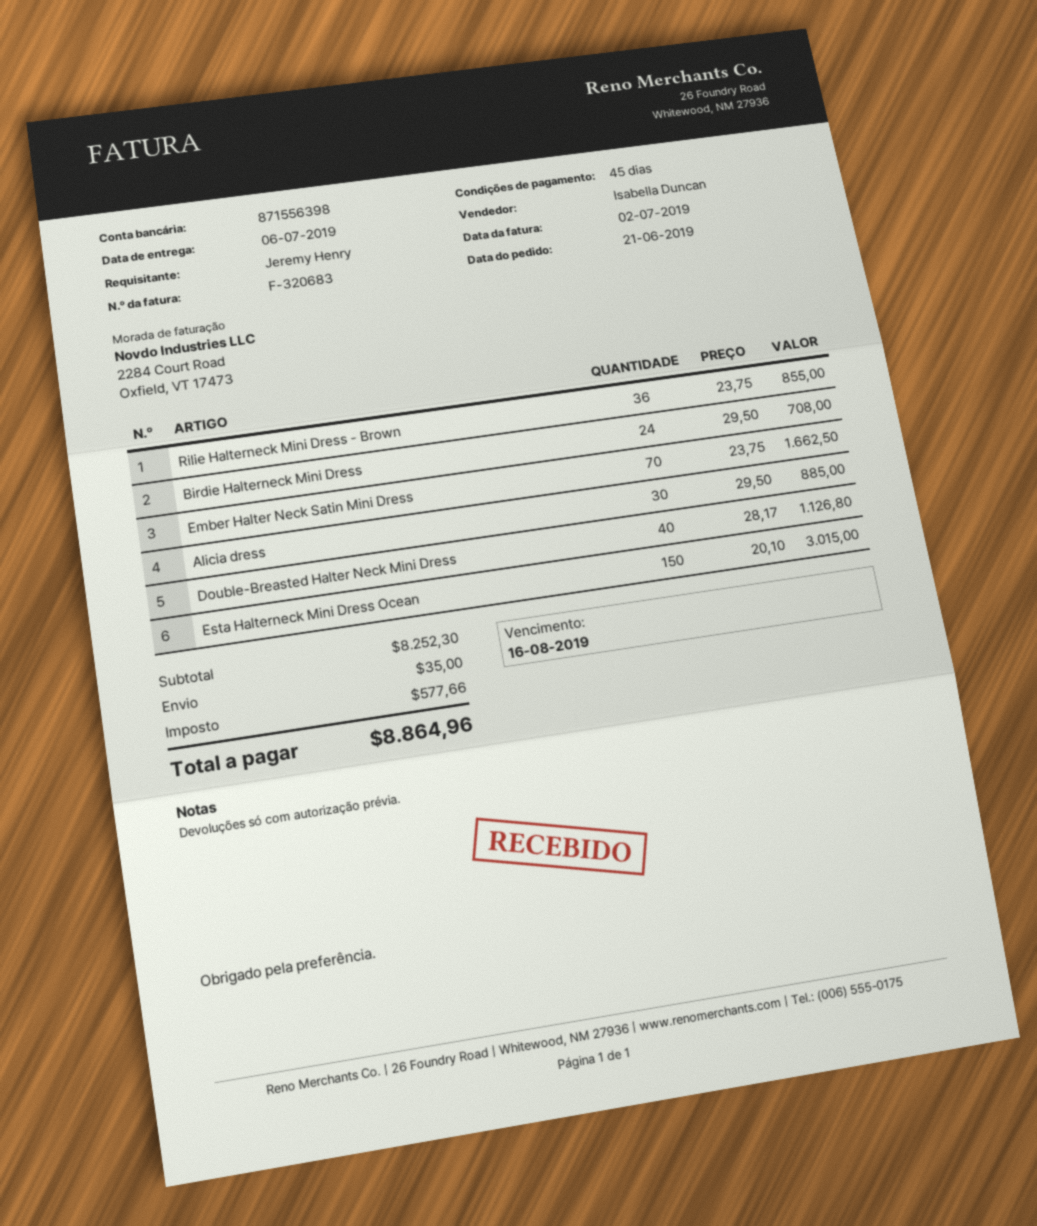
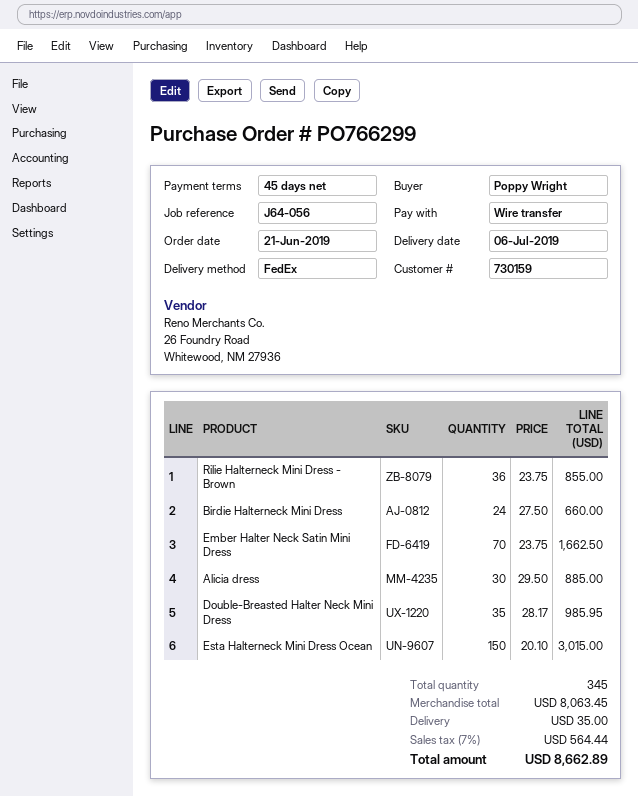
ordered by: Jeremy Henry -> Poppy Wright
Birdie Halterneck Mini Dress: 24 x 29.50 = 708.00 -> 24 x 27.50 = 660.00
Double-Breasted Halter Neck Mini Dress: 40 x 28.17 = 1126.80 -> 35 x 28.17 = 985.95
subtotal: 8252.30 -> 8063.45
tax: 577.66 -> 564.44
total: 8864.96 -> 8662.89

